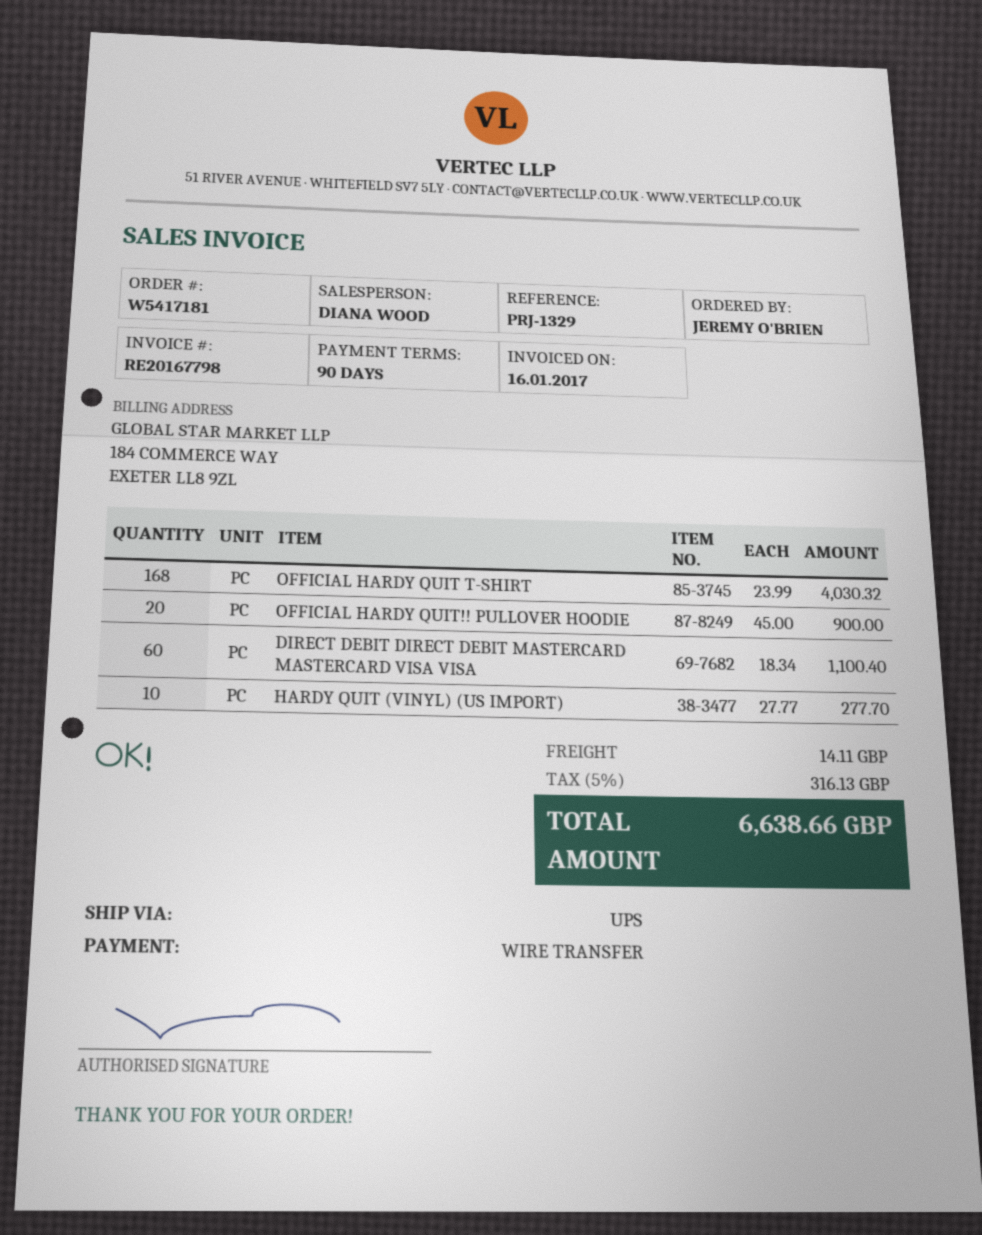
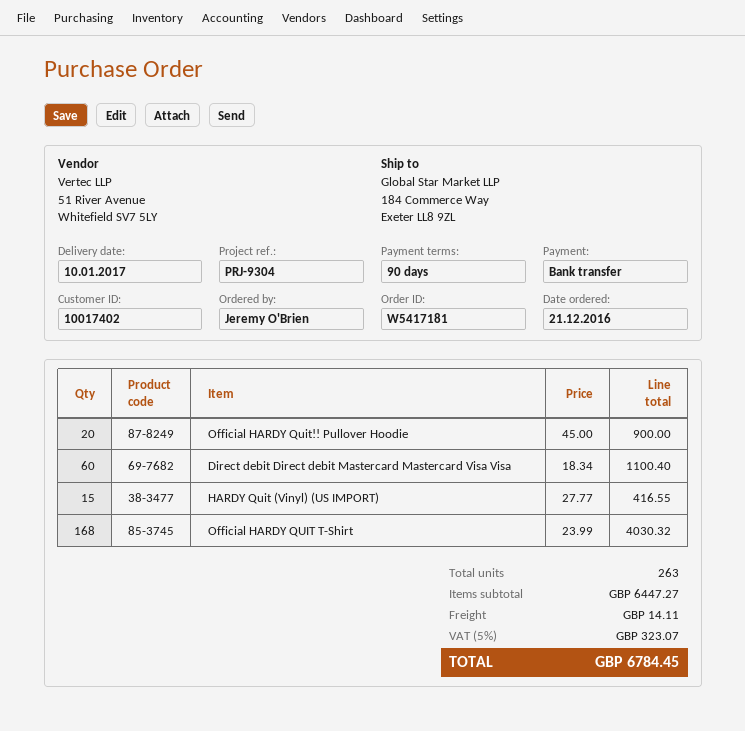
reference: PRJ-1329 -> PRJ-9304
HARDY QUIT (VINYL) (US IMPORT): 10 x 27.77 = 277.70 -> 15 x 27.77 = 416.55
tax: 5% = 316.13 -> 5% = 323.07
total: 6638.66 -> 6784.45

